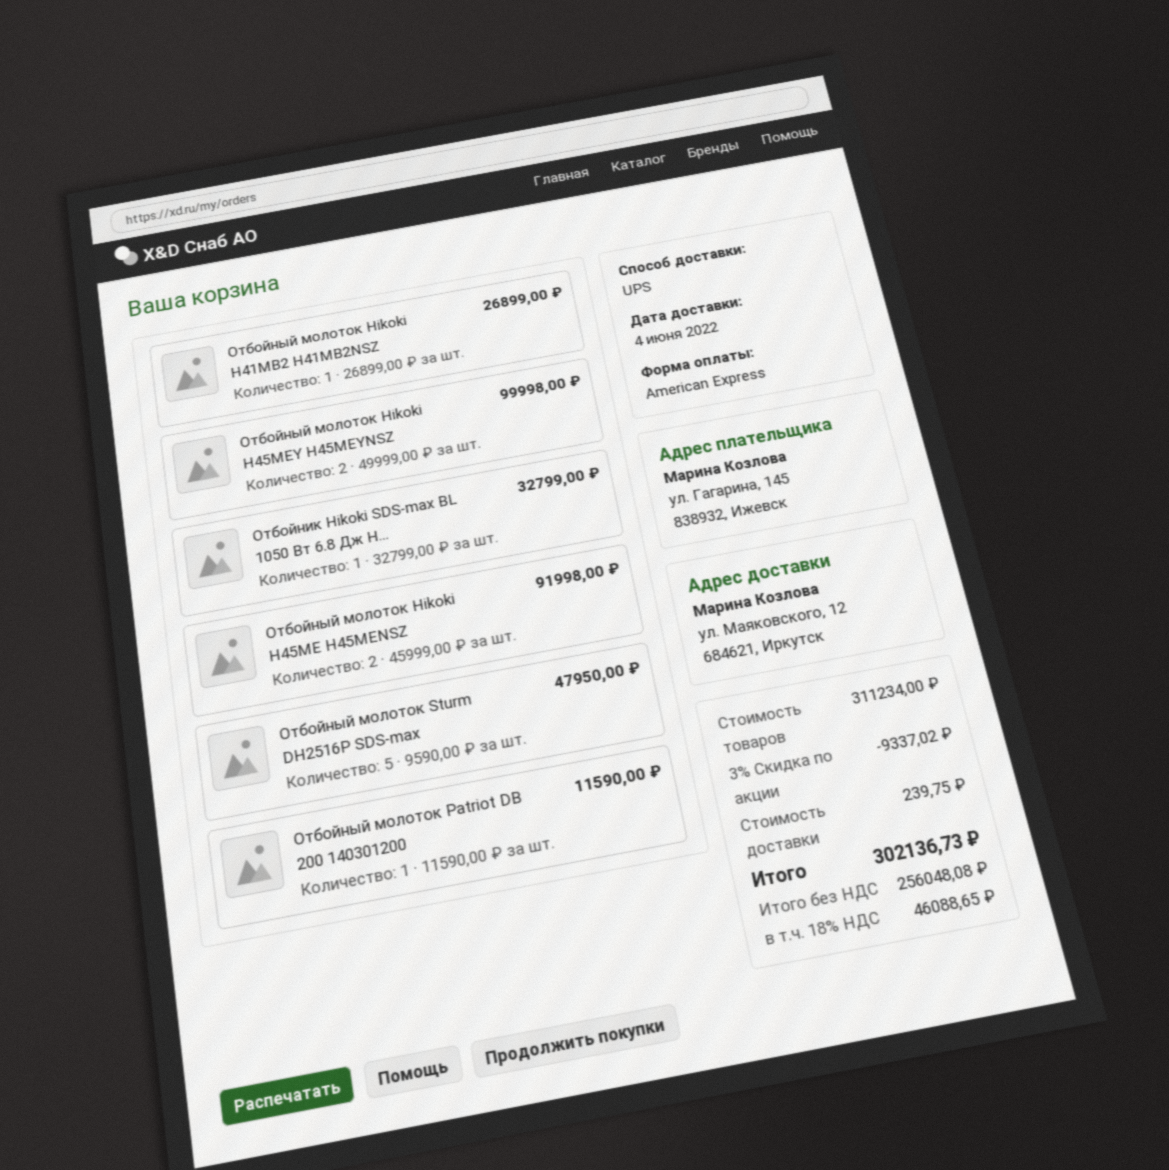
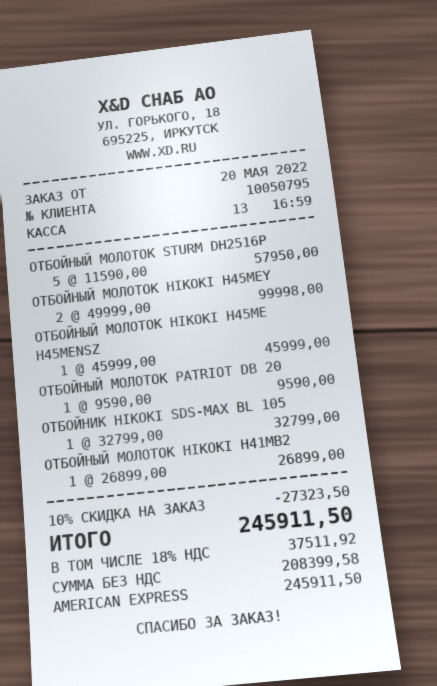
Отбойный молоток Hikoki H45ME H45MENSZ: 2 x 45999.00 = 91998.00 -> 1 x 45999.00 = 45999.00
Отбойный молоток Sturm DH2516P SDS-max: 5 x 9590.00 = 47950.00 -> 5 x 11590.00 = 57950.00
Отбойный молоток Patriot DB 200 140301200: 1 x 11590.00 = 11590.00 -> 1 x 9590.00 = 9590.00
discount: 3% = 9337.02 -> 10% = 27323.50
shipping: 239.75 -> none
net: 256048.08 -> 208399.58
tax: 18% = 46088.65 -> 18% = 37511.92
total: 302136.73 -> 245911.50

